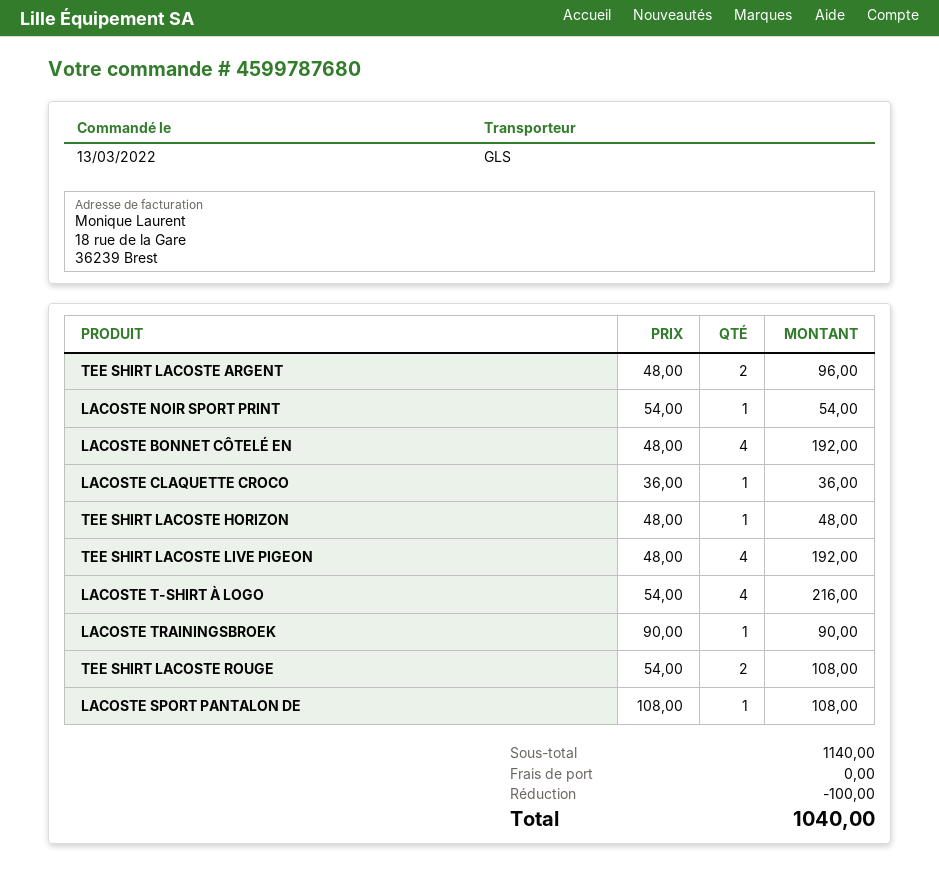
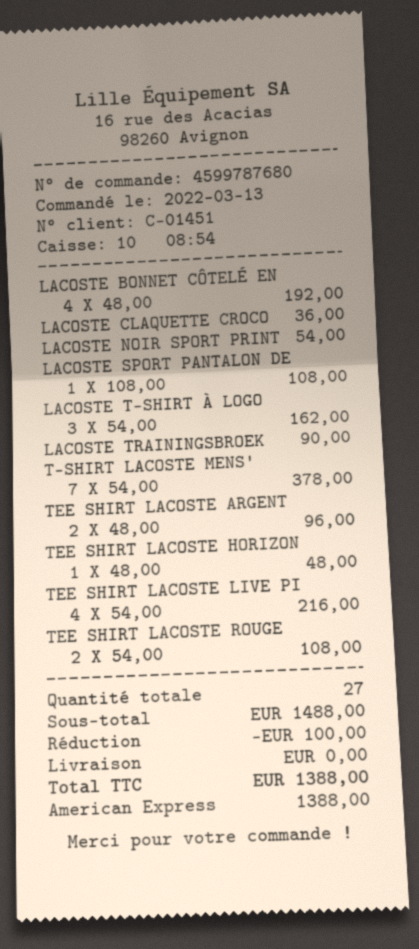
TEE SHIRT LACOSTE LIVE PIGEON: 4 x 48.00 = 192.00 -> 4 x 54.00 = 216.00
LACOSTE T-SHIRT À LOGO: 4 x 54.00 = 216.00 -> 3 x 54.00 = 162.00
T-SHIRT LACOSTE MENS': none -> 7 x 54.00 = 378.00
subtotal: 1140.00 -> 1488.00
total: 1040.00 -> 1388.00

